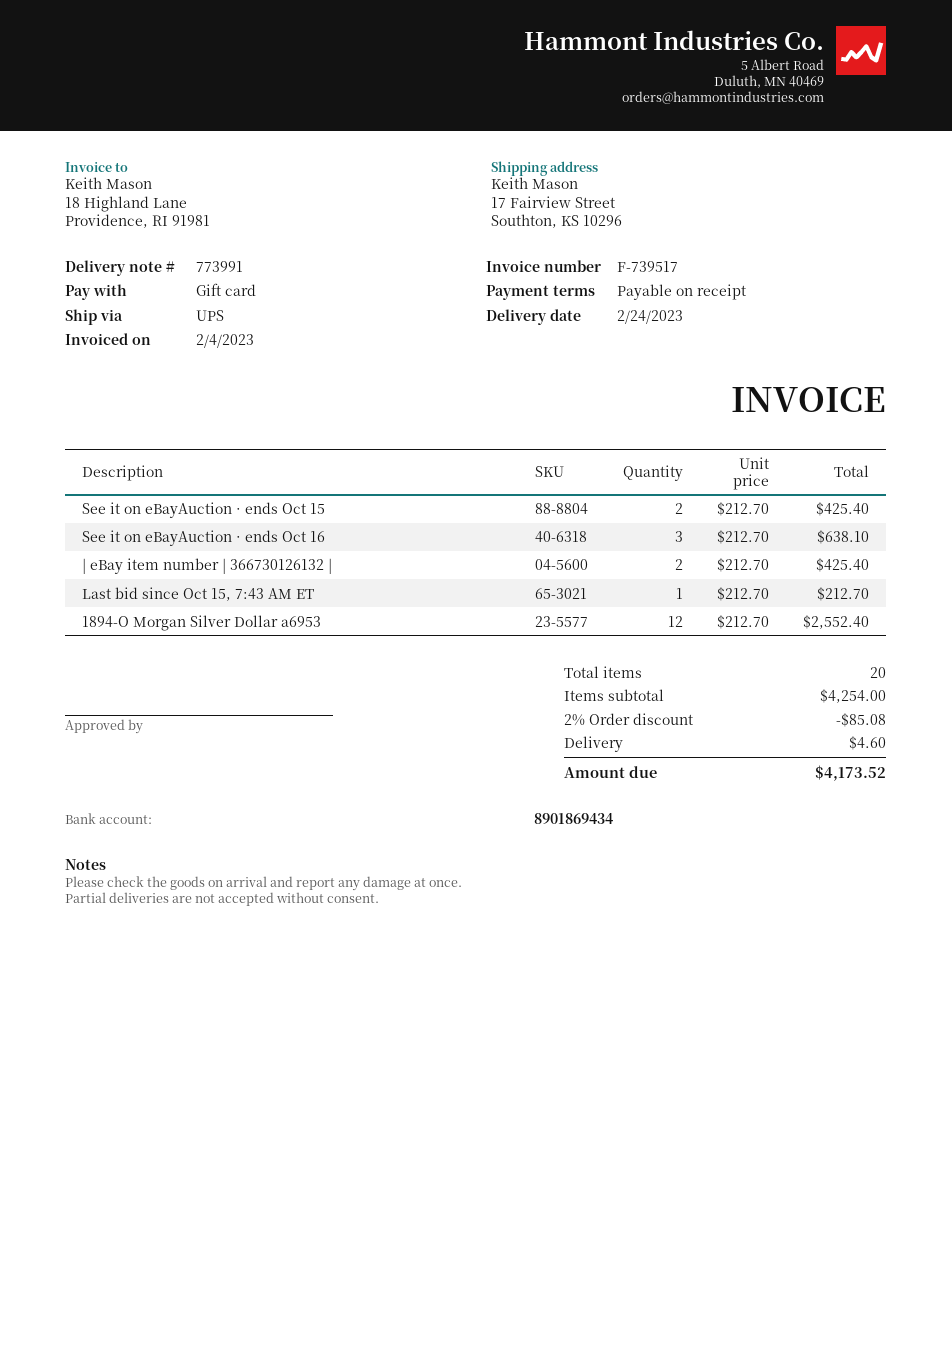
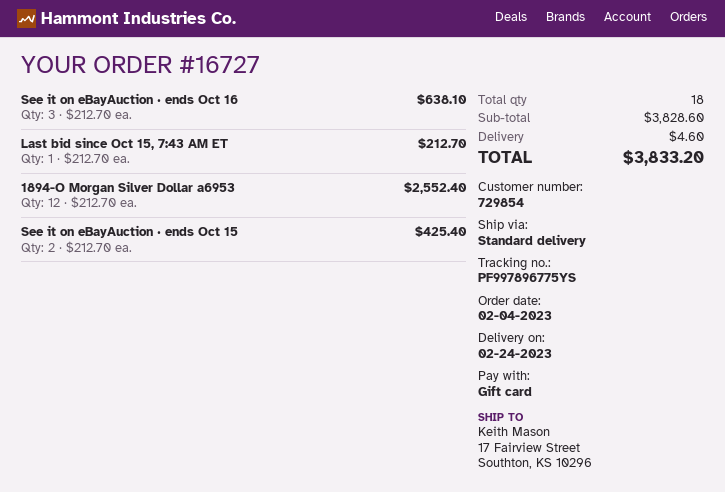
shipping method: UPS -> standard
| eBay item number | 366730126132 |: 2 x 212.70 = 425.40 -> none
total quantity: 20 -> 18
subtotal: 4254.00 -> 3828.60
discount: 2% = 85.08 -> none
total: 4173.52 -> 3833.20

